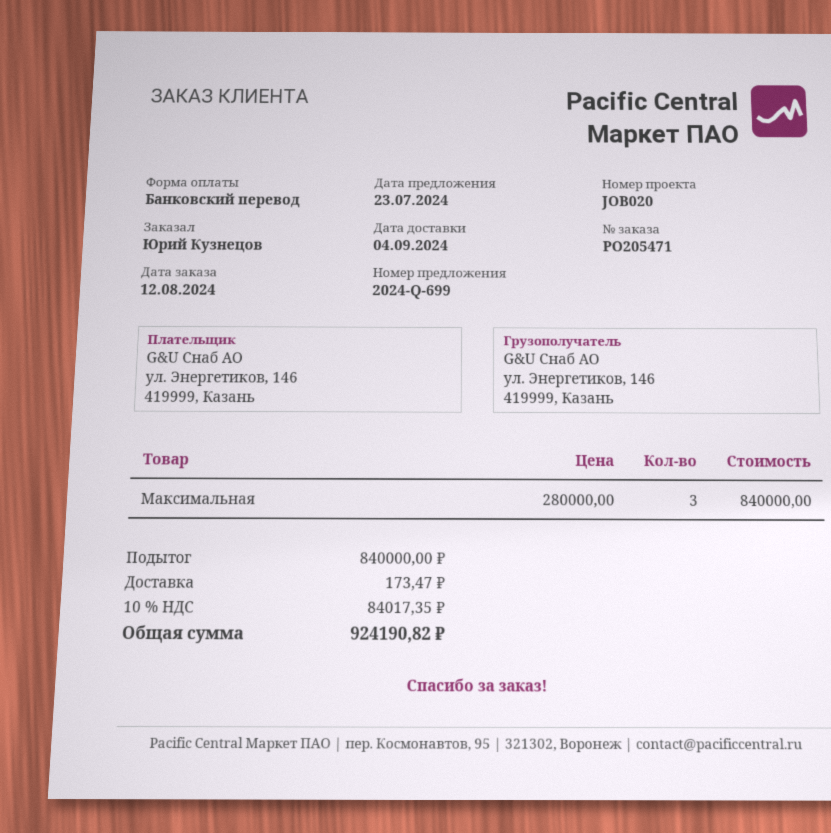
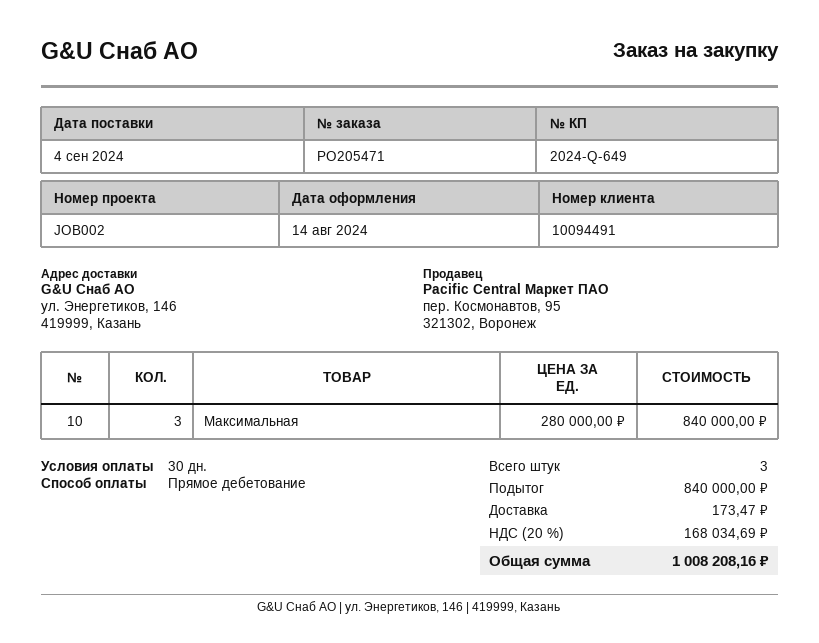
quote number: 2024-Q-699 -> 2024-Q-649
order date: 2024-08-12 -> 2024-08-14
reference: JOB020 -> JOB002
payment method: bank transfer -> direct debit
tax: 10% = 84017.35 -> 20% = 168034.69
total: 924190.82 -> 1008208.16

